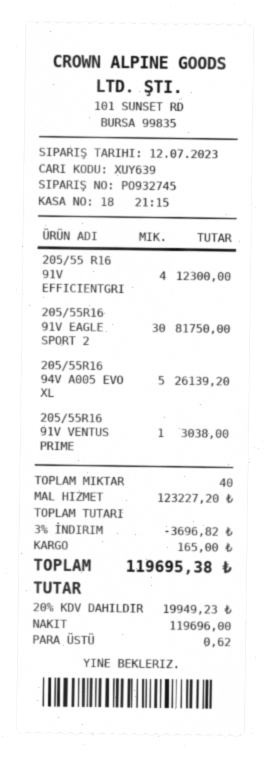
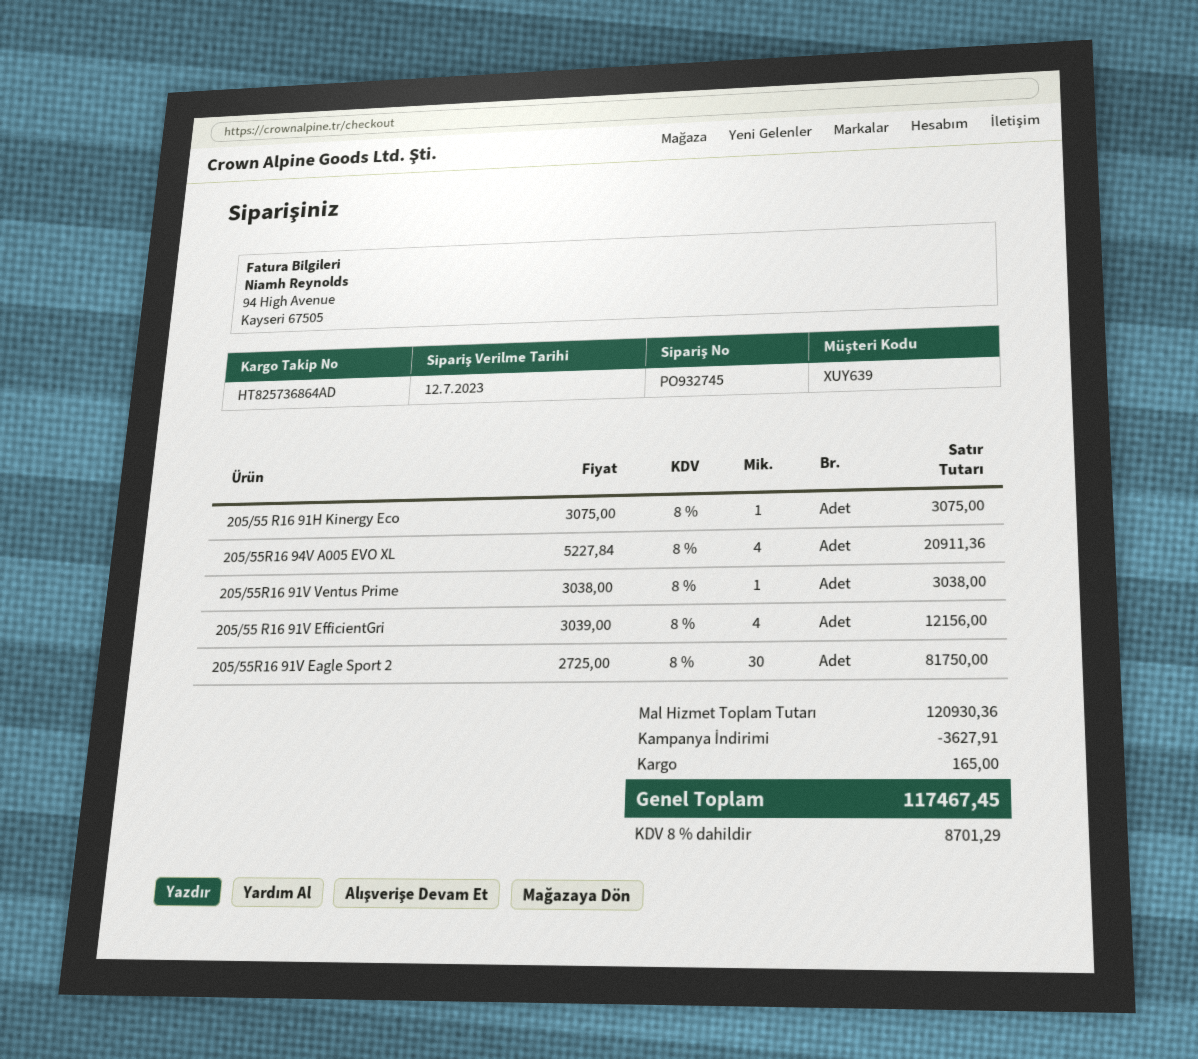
205/55 R16 91V EFFICIENTGRI: 4 for 12300.00 -> 4 for 12156.00
205/55R16 94V A005 EVO XL: 5 for 26139.20 -> 4 for 20911.36
205/55 R16 91H Kinergy Eco: none -> 1 for 3075.00
subtotal: 123227.20 -> 120930.36
discount: 3696.82 -> 3627.91
tax: 20% = 19949.23 -> 8% = 8701.29
total: 119695.38 -> 117467.45

